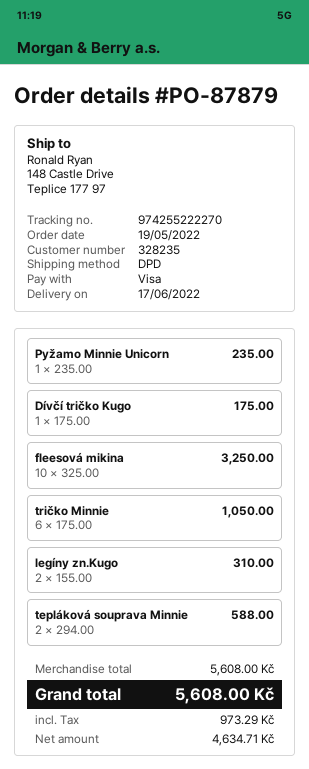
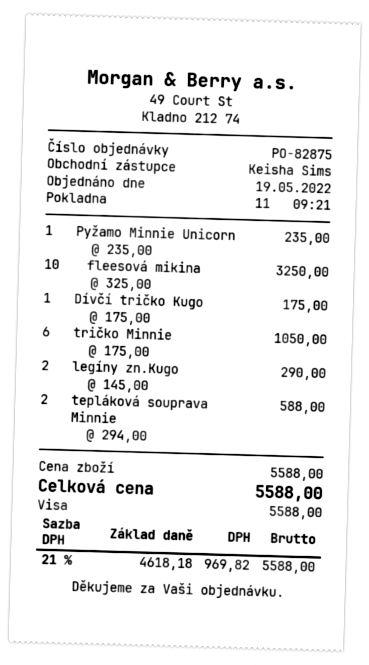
order number: PO-87879 -> PO-82875
legíny zn.Kugo: 2 x 155.00 = 310.00 -> 2 x 145.00 = 290.00
subtotal: 5608.00 -> 5588.00
net: 4634.71 -> 4618.18
tax: 973.29 -> 969.82
total: 5608.00 -> 5588.00

